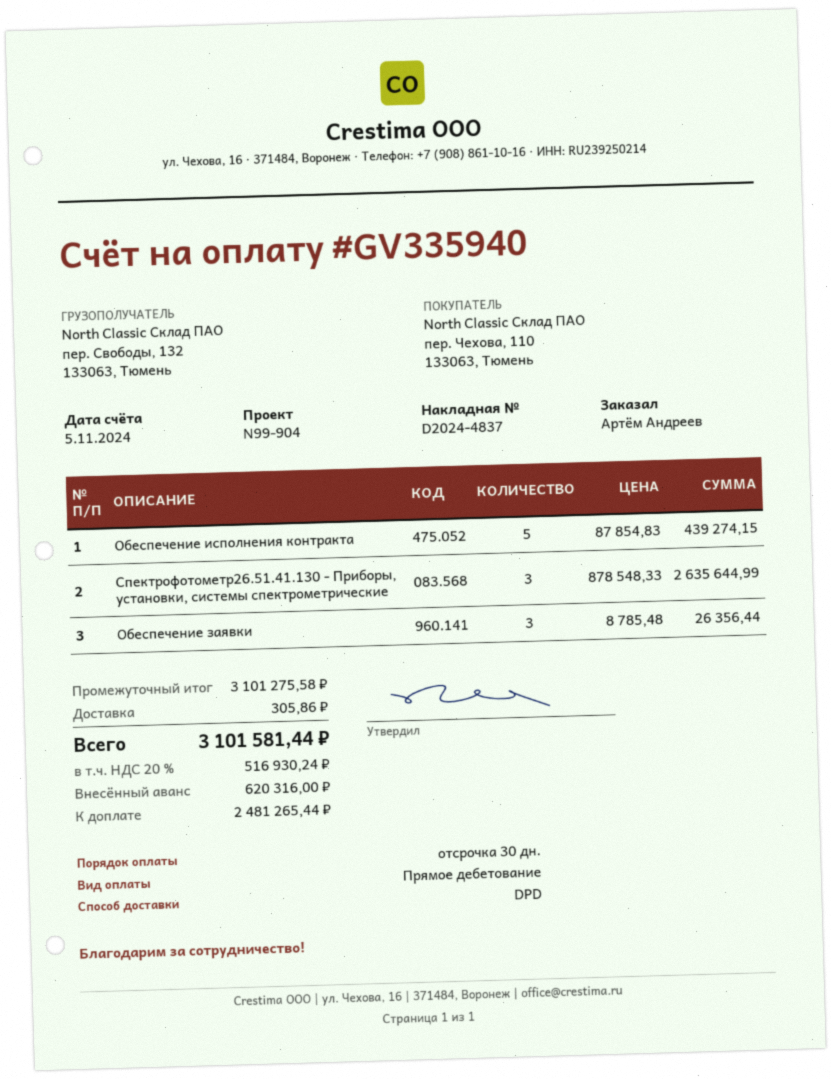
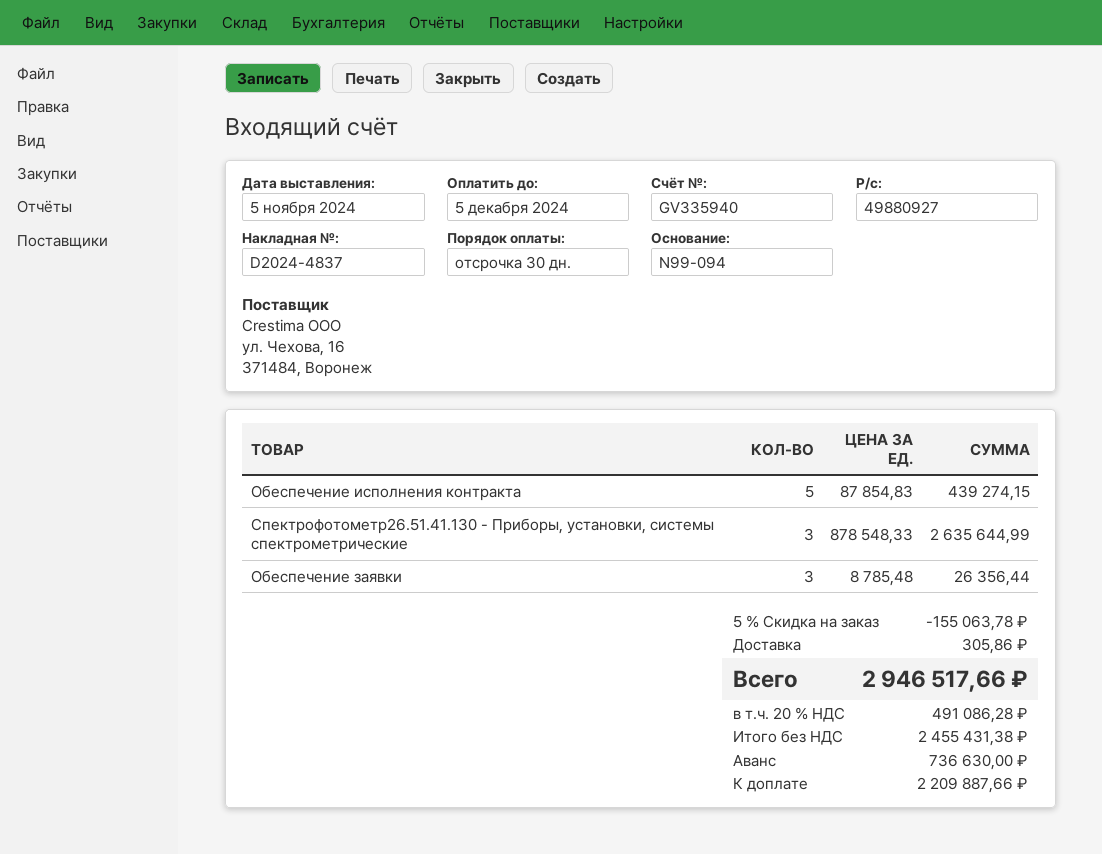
reference: N99-904 -> N99-094
discount: none -> 5% = 155063.78
tax: 20% = 516930.24 -> 20% = 491086.28
total: 3101581.44 -> 2946517.66
deposit: 620316.00 -> 736630.00
balance: 2481265.44 -> 2209887.66

